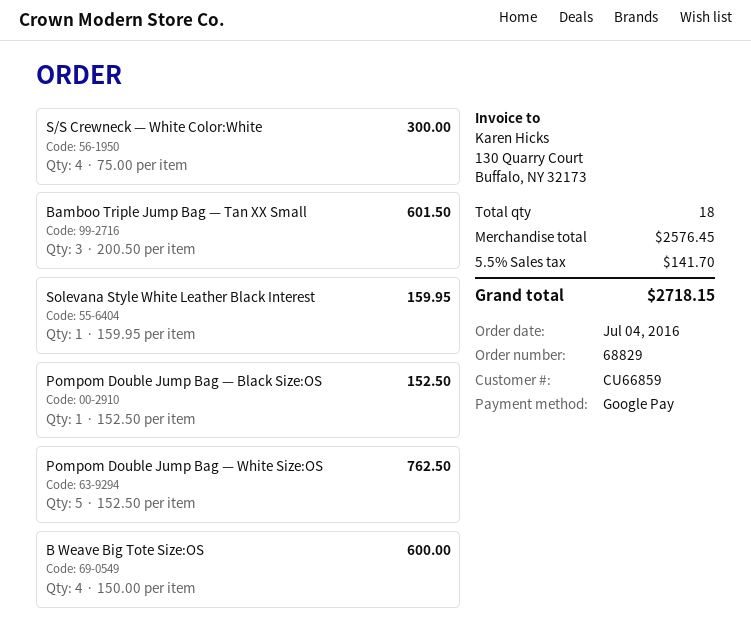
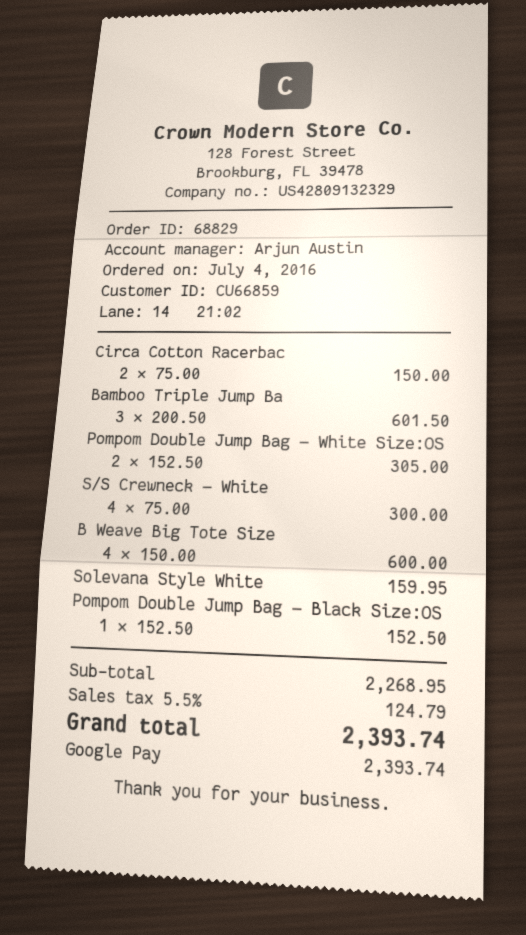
Pompom Double Jump Bag — White Size:OS: 5 x 152.50 = 762.50 -> 2 x 152.50 = 305.00
Circa Cotton Racerbac: none -> 2 x 75.00 = 150.00
subtotal: 2576.45 -> 2268.95
tax: 5.5% = 141.70 -> 5.5% = 124.79
total: 2718.15 -> 2393.74

